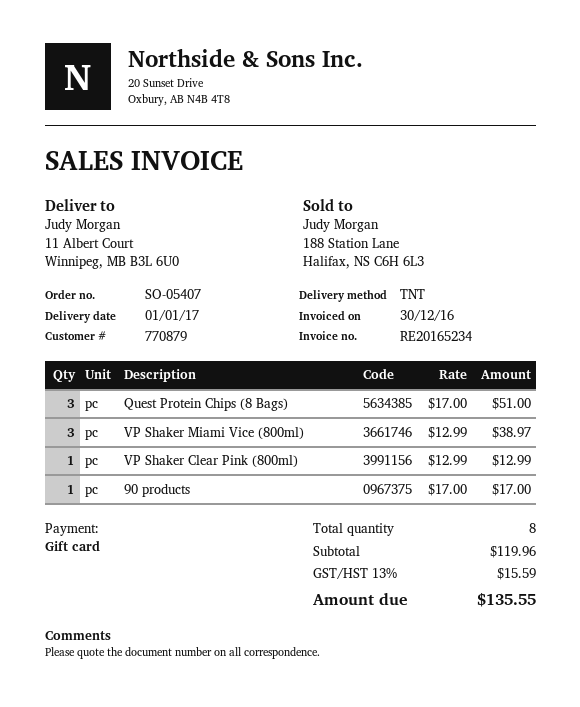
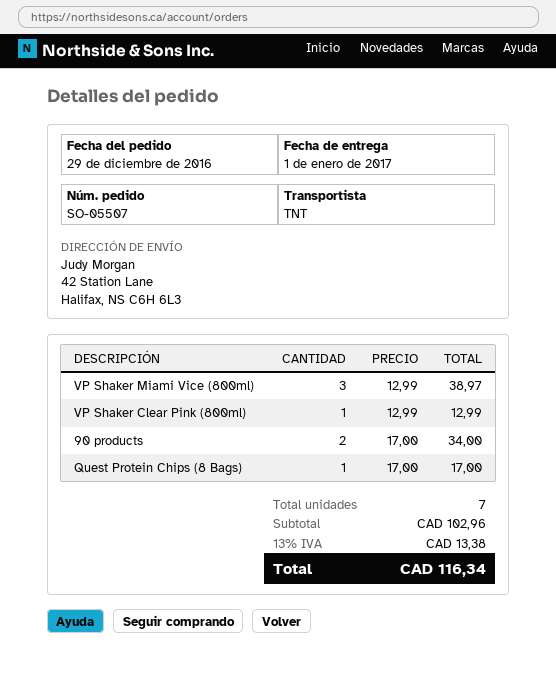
order number: SO-05407 -> SO-05507
ship to: 11 Albert Court, Winnipeg, MB B3L 6U0 -> 42 Station Lane, Halifax, NS C6H 6L3
Quest Protein Chips (8 Bags): 3 x 17.00 = 51.00 -> 1 x 17.00 = 17.00
90 products: 1 x 17.00 = 17.00 -> 2 x 17.00 = 34.00
total quantity: 8 -> 7
subtotal: 119.96 -> 102.96
tax: 13% = 15.59 -> 13% = 13.38
total: 135.55 -> 116.34

